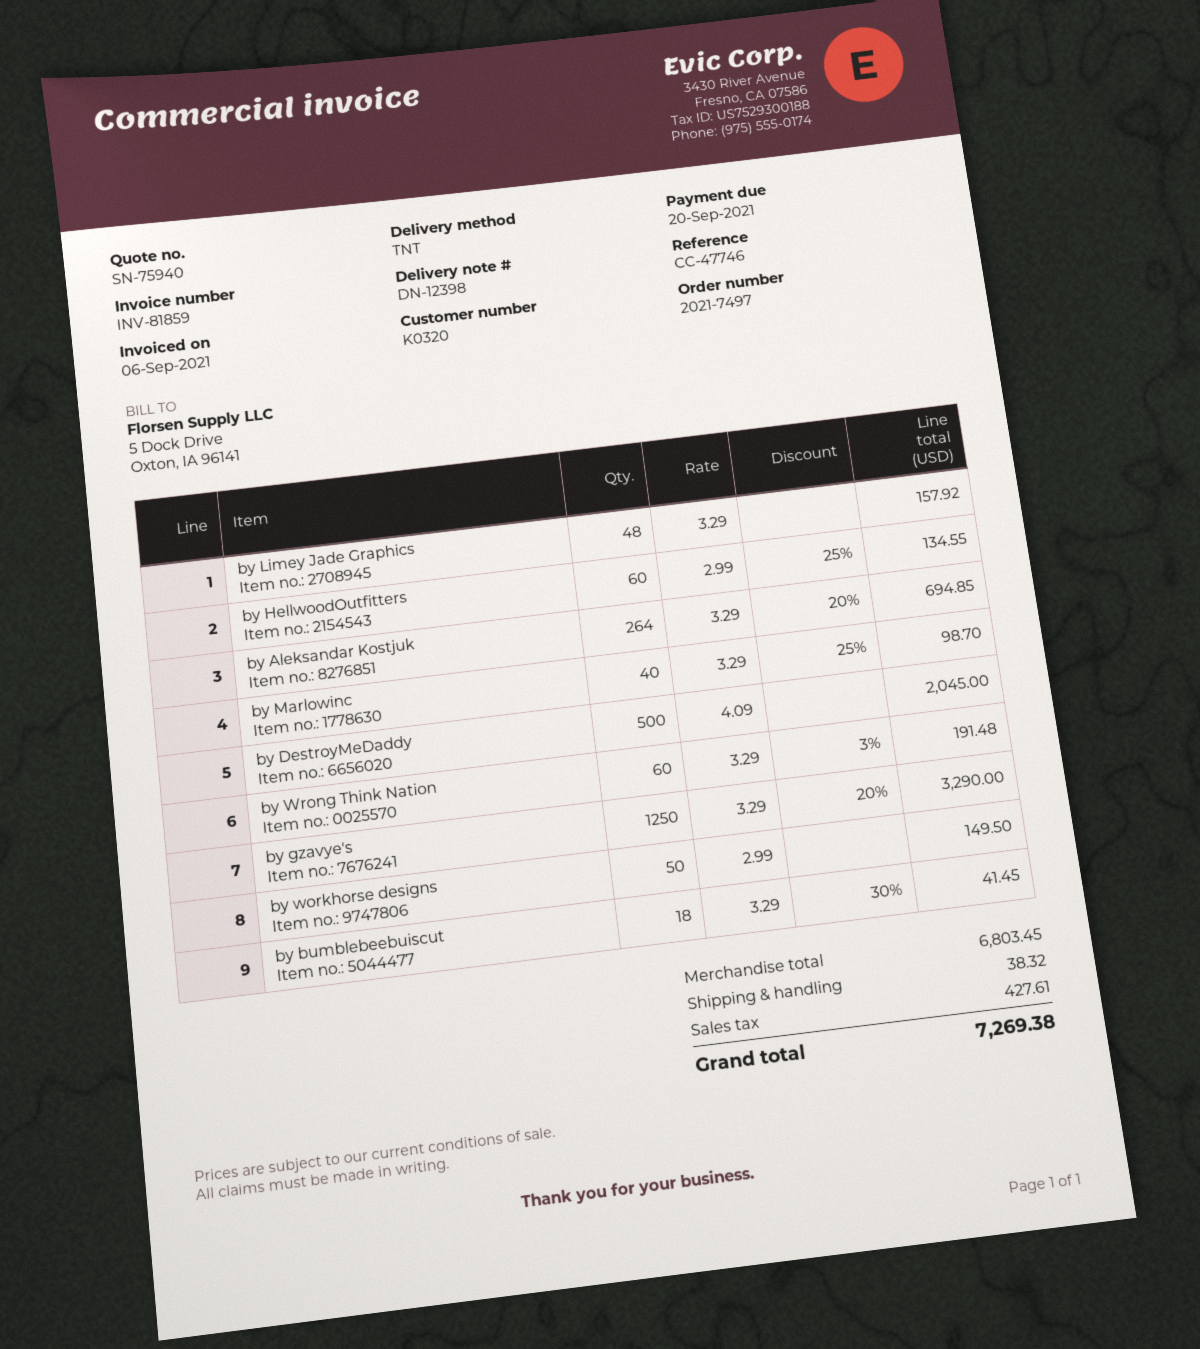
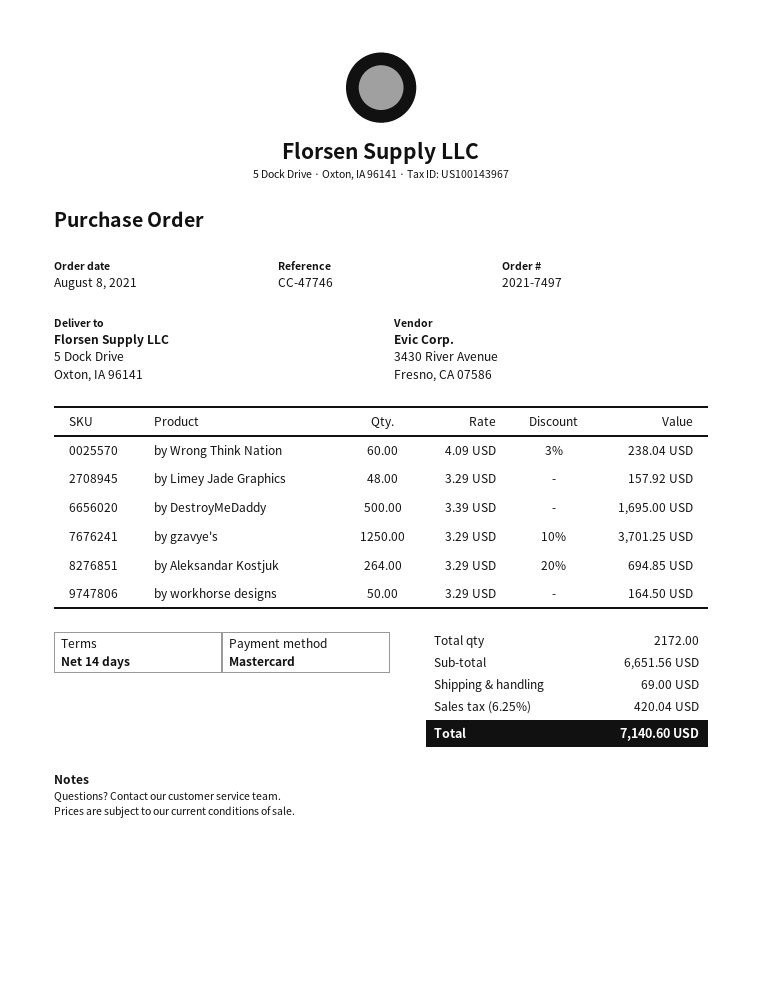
by HellwoodOutfitters: 60 x 2.99 - 25% = 134.55 -> none
by Marlowinc: 40 x 3.29 - 25% = 98.70 -> none
by DestroyMeDaddy: 500 x 4.09 = 2045.00 -> 500 x 3.39 = 1695.00
by Wrong Think Nation: 60 x 3.29 - 3% = 191.48 -> 60 x 4.09 - 3% = 238.04
by gzavye's: 1250 x 3.29 - 20% = 3290.00 -> 1250 x 3.29 - 10% = 3701.25
by workhorse designs: 50 x 2.99 = 149.50 -> 50 x 3.29 = 164.50
by bumblebeebuiscut: 18 x 3.29 - 30% = 41.45 -> none
subtotal: 6803.45 -> 6651.56
shipping: 38.32 -> 69.00
tax: 427.61 -> 420.04
total: 7269.38 -> 7140.60

